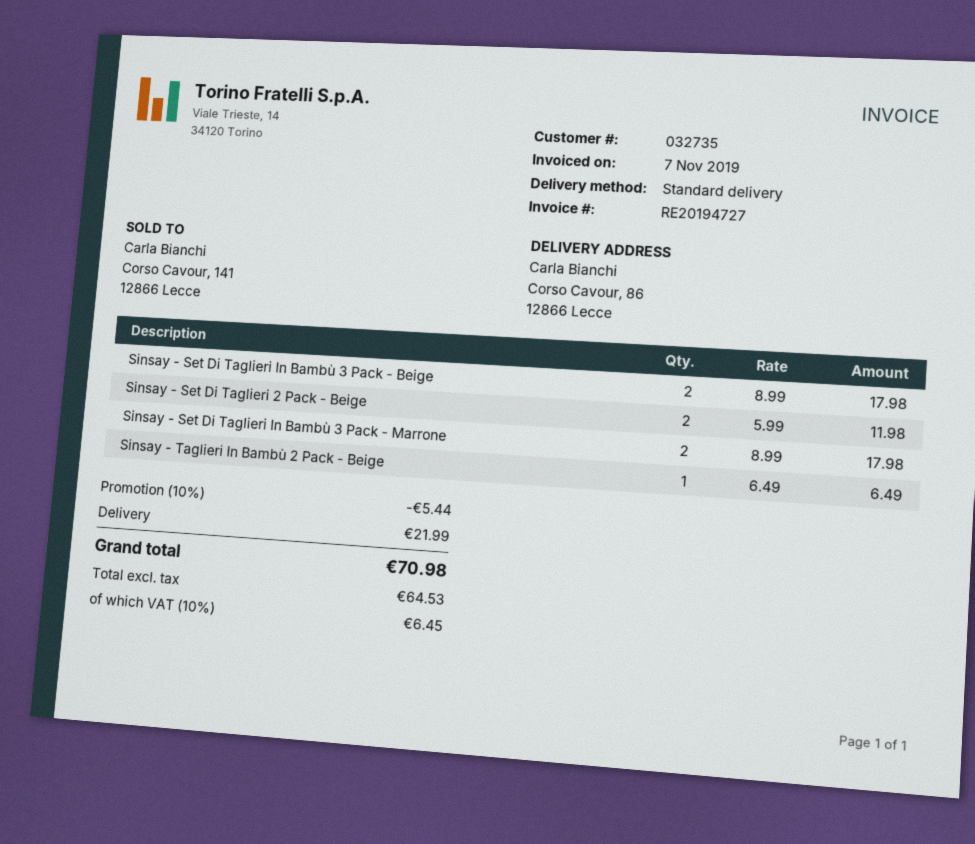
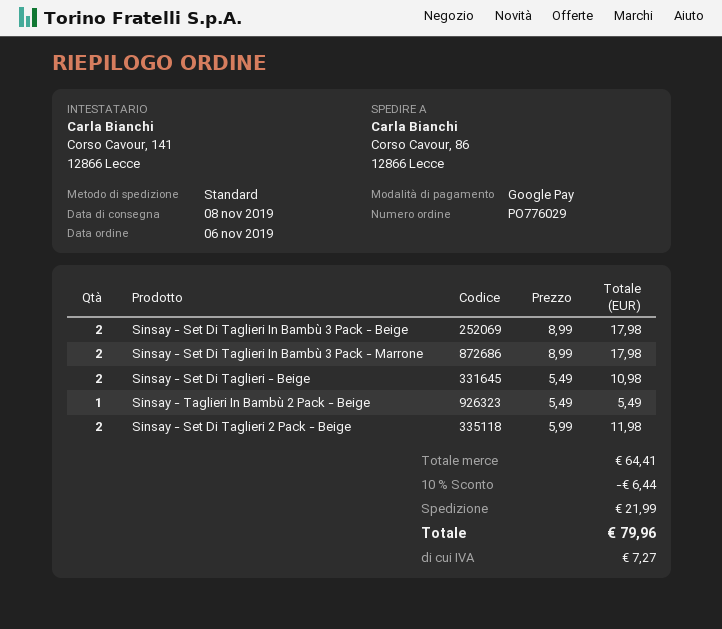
Sinsay - Taglieri In Bambù 2 Pack - Beige: 1 x 6.49 = 6.49 -> 1 x 5.49 = 5.49
Sinsay - Set Di Taglieri - Beige: none -> 2 x 5.49 = 10.98
discount: 10% = 5.44 -> 10% = 6.44
tax: 6.45 -> 7.27
total: 70.98 -> 79.96

